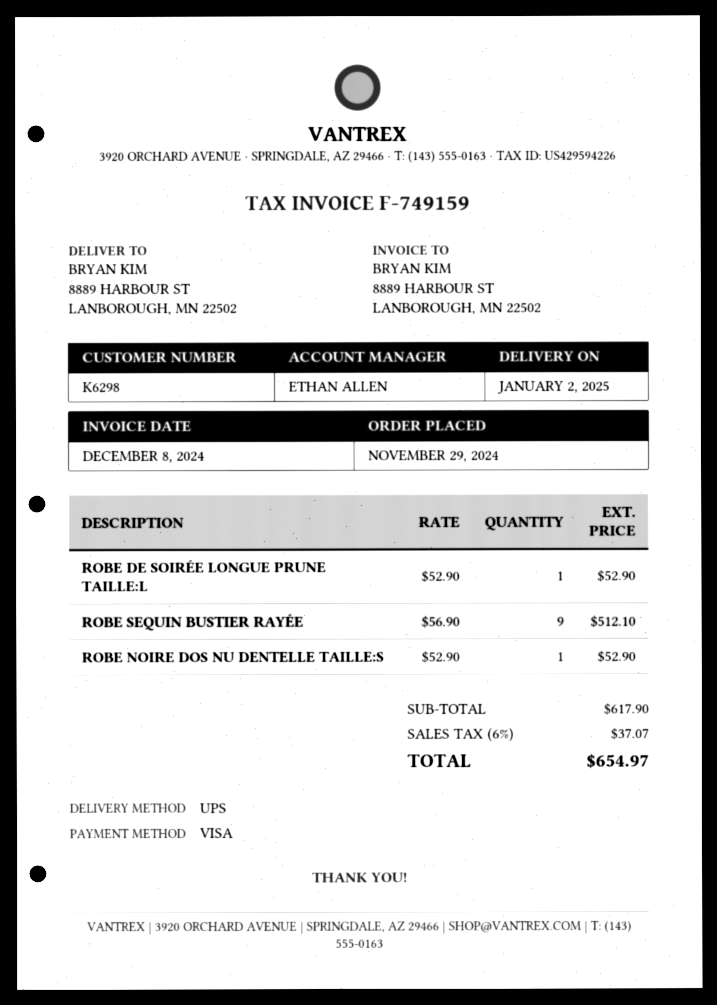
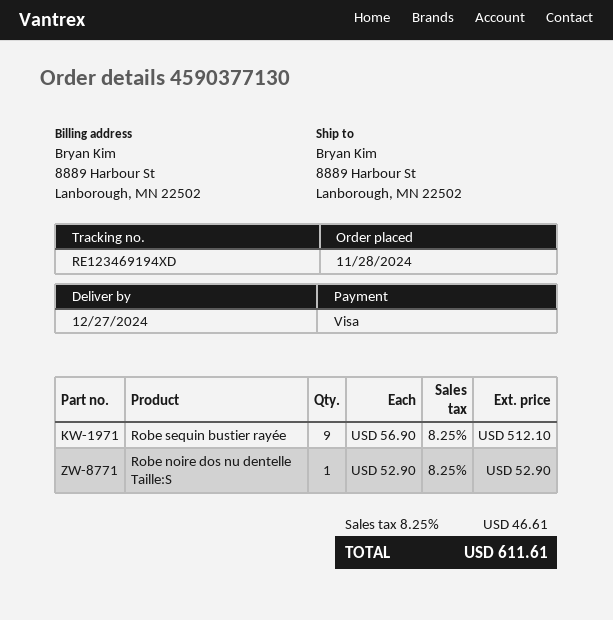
order date: 2024-11-29 -> 2024-11-28
delivery date: 2025-01-02 -> 2024-12-27
ROBE DE SOIRÉE LONGUE PRUNE TAILLE:L: 1 x 52.90 = 52.90 -> none
tax: 6% = 37.07 -> 8.25% = 46.61
total: 654.97 -> 611.61

